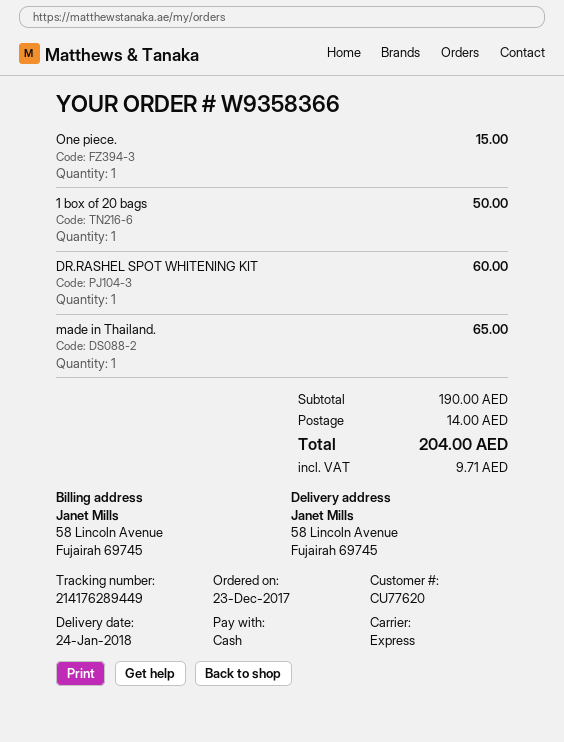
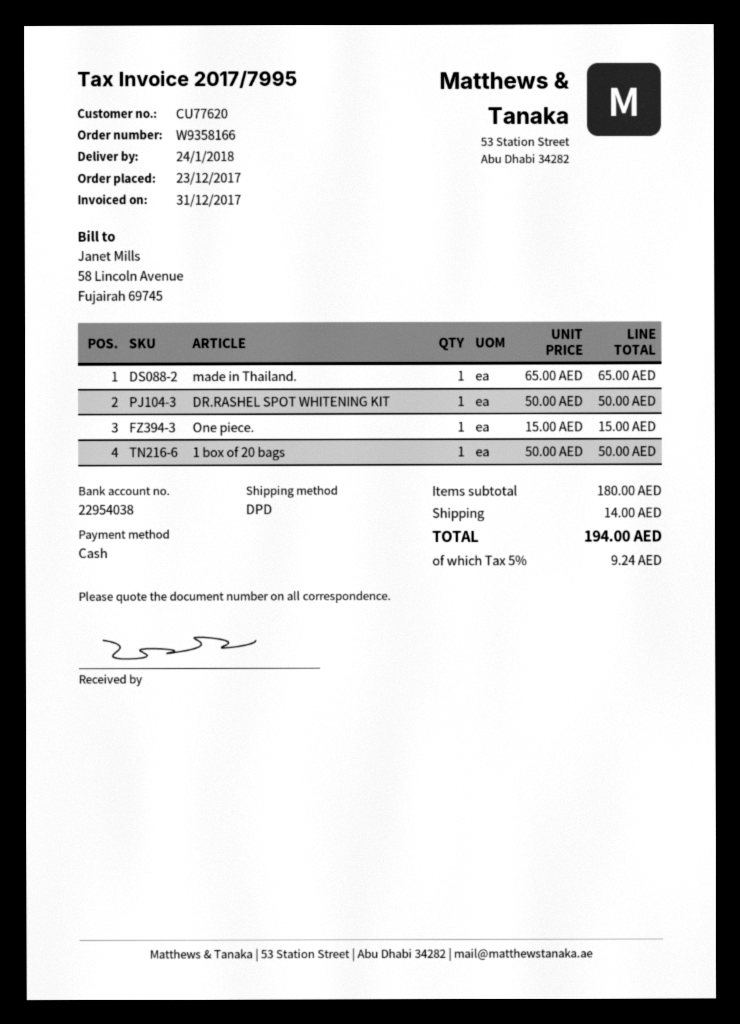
order number: W9358366 -> W9358166
shipping method: express -> DPD
DR.RASHEL SPOT WHITENING KIT: 1 for 60.00 -> 1 for 50.00
subtotal: 190.00 -> 180.00
tax: 9.71 -> 9.24
total: 204.00 -> 194.00

